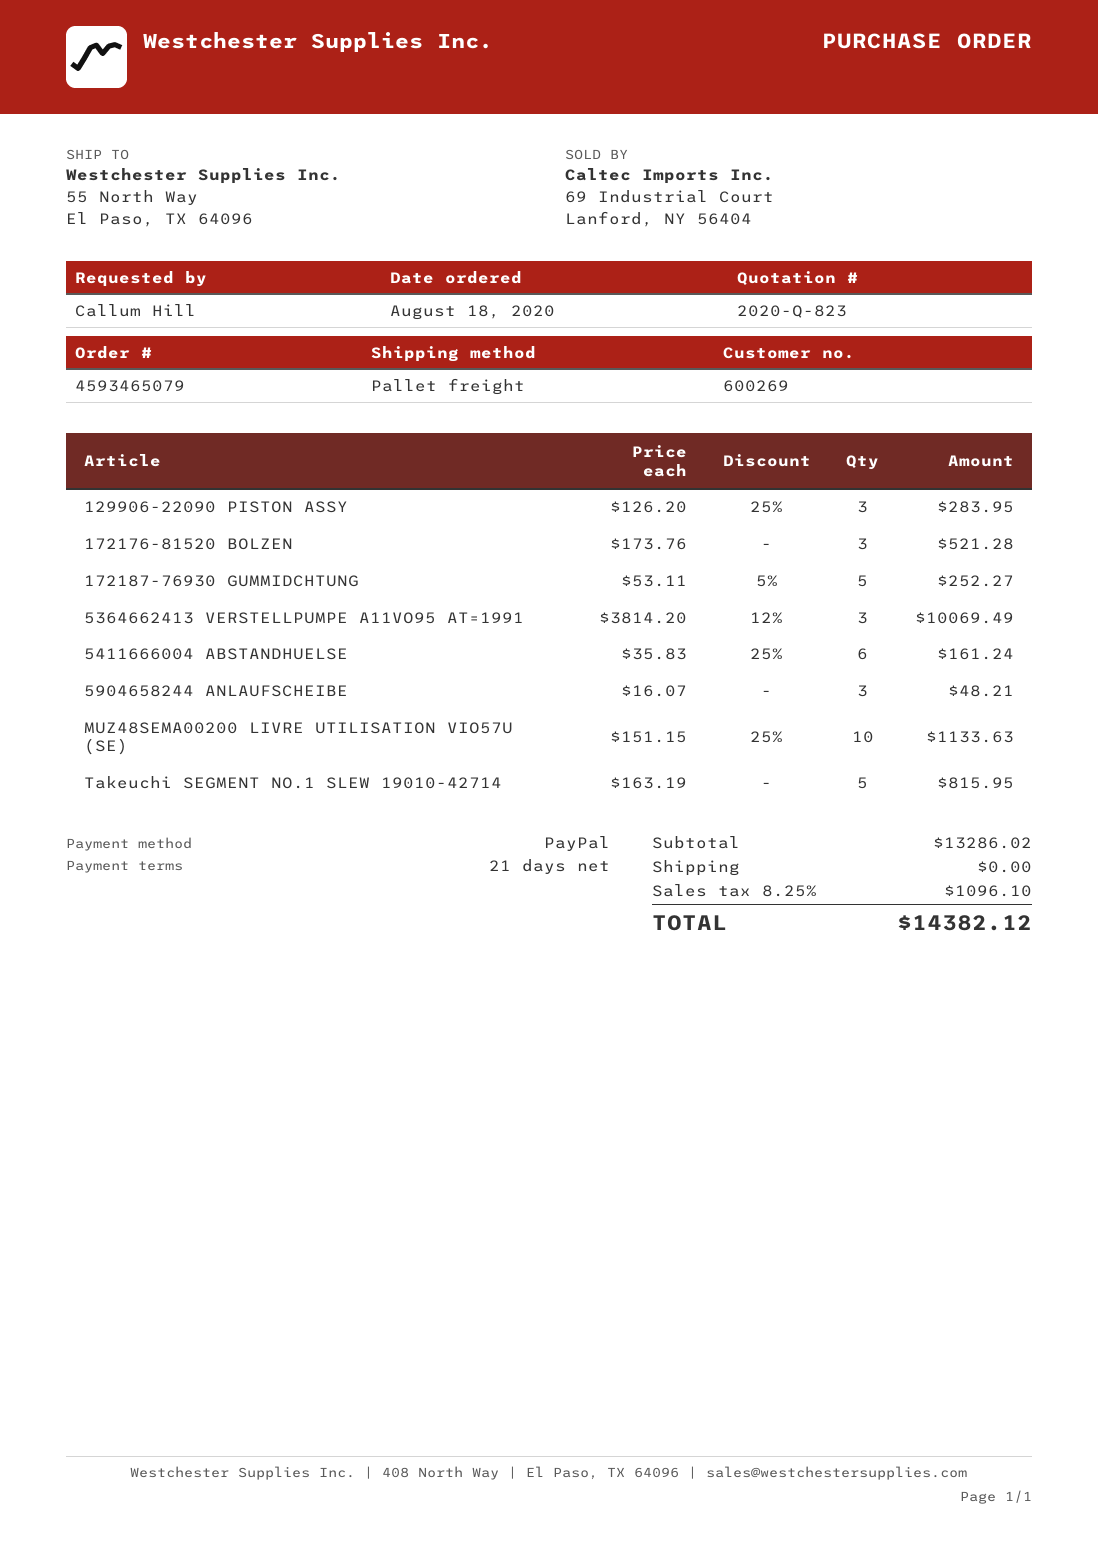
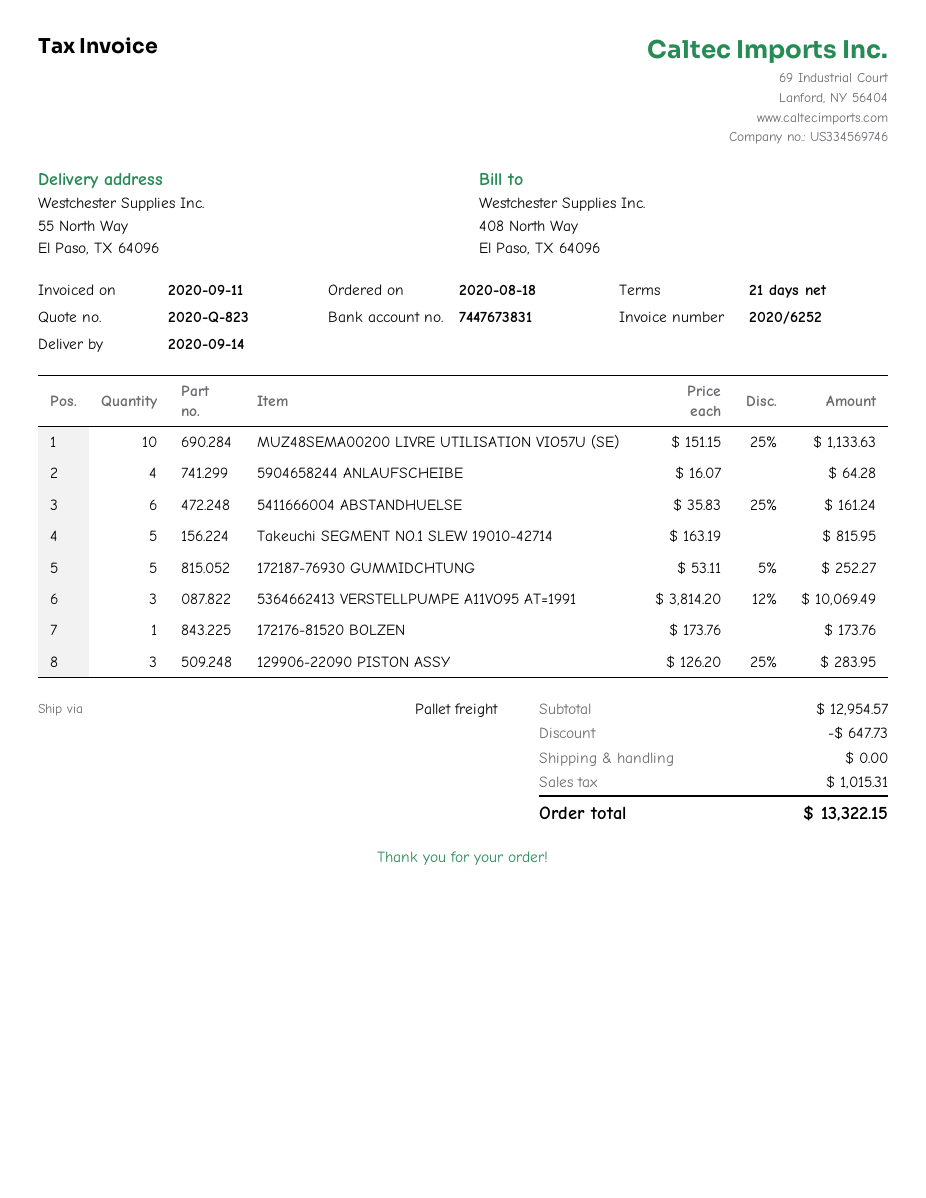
172176-81520 BOLZEN: 3 x 173.76 = 521.28 -> 1 x 173.76 = 173.76
5904658244 ANLAUFSCHEIBE: 3 x 16.07 = 48.21 -> 4 x 16.07 = 64.28
subtotal: 13286.02 -> 12954.57
discount: none -> 647.73
tax: 1096.10 -> 1015.31
total: 14382.12 -> 13322.15

